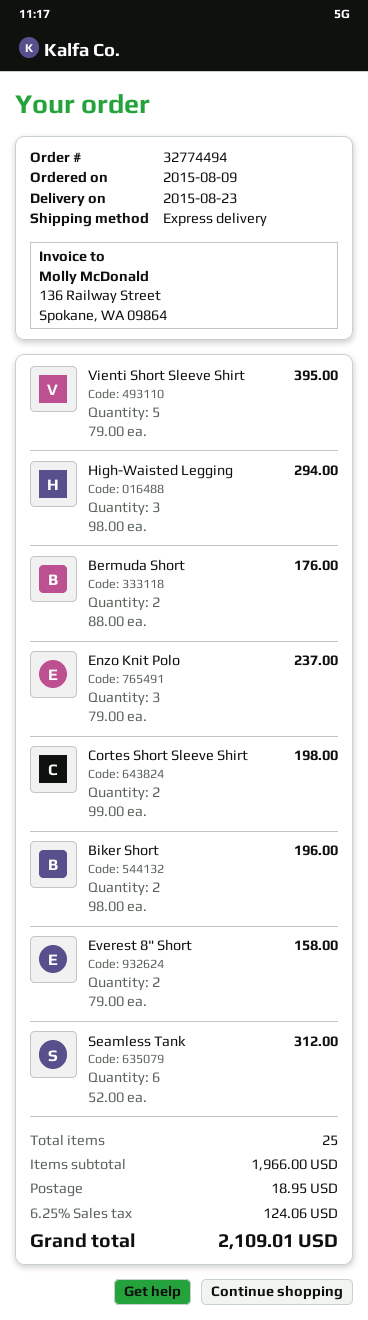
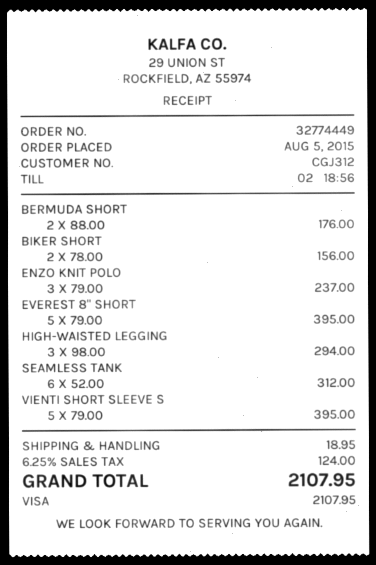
order number: 32774494 -> 32774449
order date: 2015-08-09 -> 2015-08-05
Cortes Short Sleeve Shirt: 2 x 99.00 = 198.00 -> none
Biker Short: 2 x 98.00 = 196.00 -> 2 x 78.00 = 156.00
Everest 8" Short: 2 x 79.00 = 158.00 -> 5 x 79.00 = 395.00
tax: 6.25% = 124.06 -> 6.25% = 124.00
total: 2109.01 -> 2107.95

